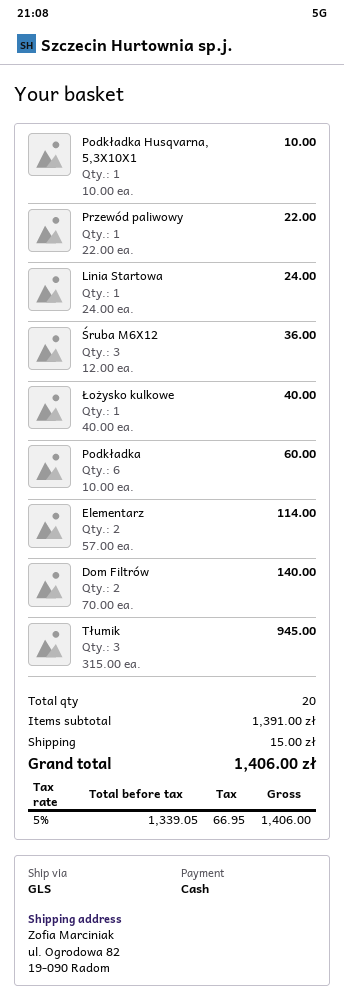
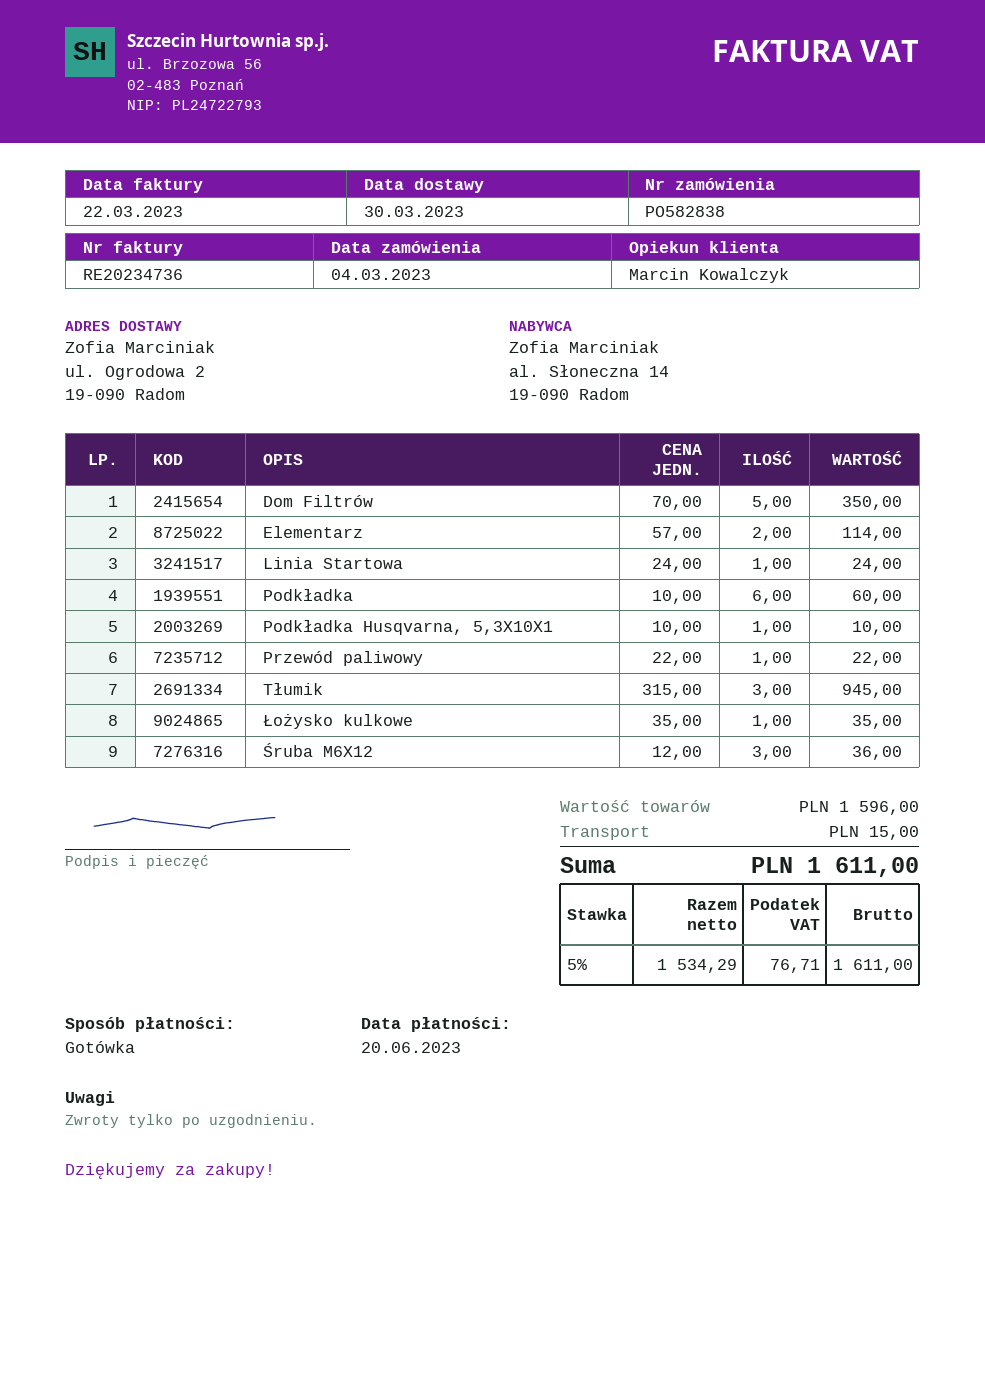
ship to: ul. Ogrodowa 82, 19-090 Radom -> ul. Ogrodowa 2, 19-090 Radom
Łożysko kulkowe: 1 x 40.00 = 40.00 -> 1 x 35.00 = 35.00
Dom Filtrów: 2 x 70.00 = 140.00 -> 5 x 70.00 = 350.00
subtotal: 1391.00 -> 1596.00
net: 1339.05 -> 1534.29
tax: 5% = 66.95 -> 5% = 76.71
total: 1406.00 -> 1611.00

